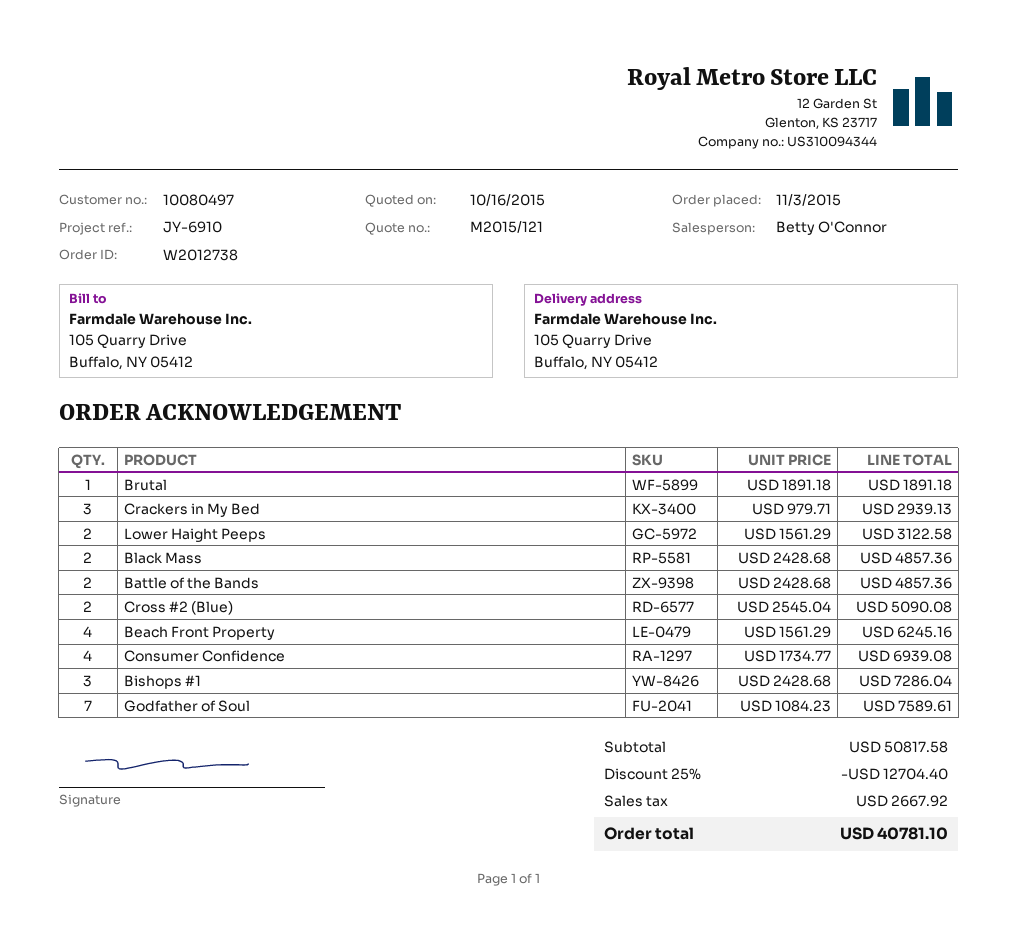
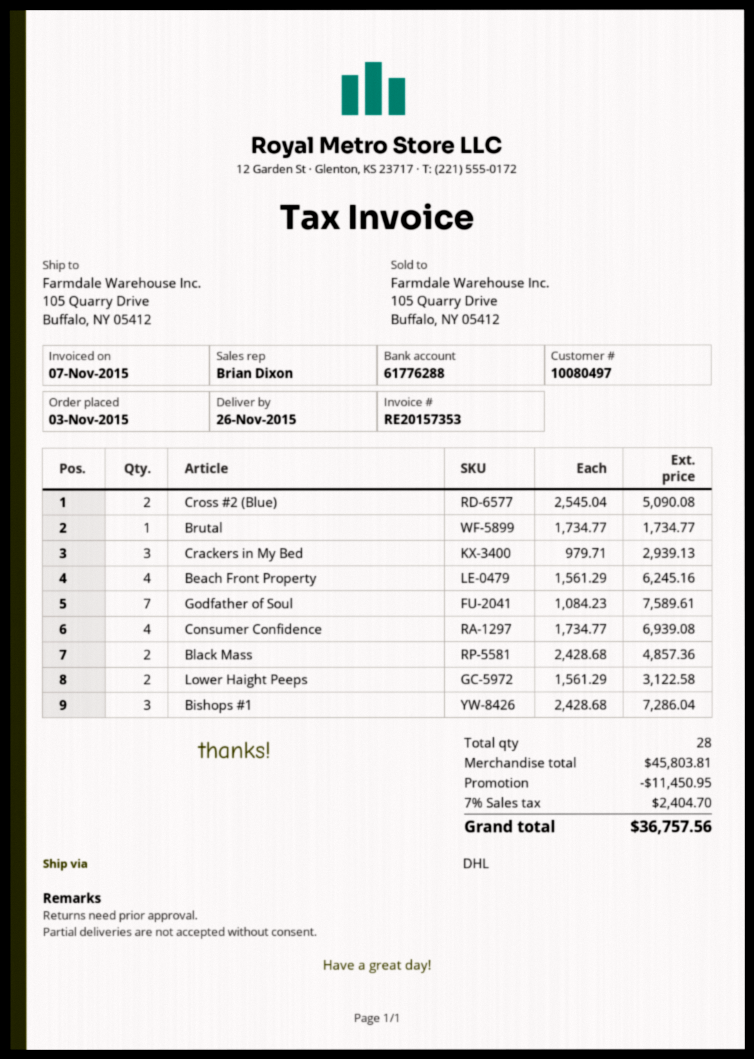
sales rep: Betty O'Connor -> Brian Dixon
Brutal: 1 x 1891.18 = 1891.18 -> 1 x 1734.77 = 1734.77
Battle of the Bands: 2 x 2428.68 = 4857.36 -> none
subtotal: 50817.58 -> 45803.81
discount: 12704.40 -> 11450.95
tax: 2667.92 -> 2404.70
total: 40781.10 -> 36757.56

